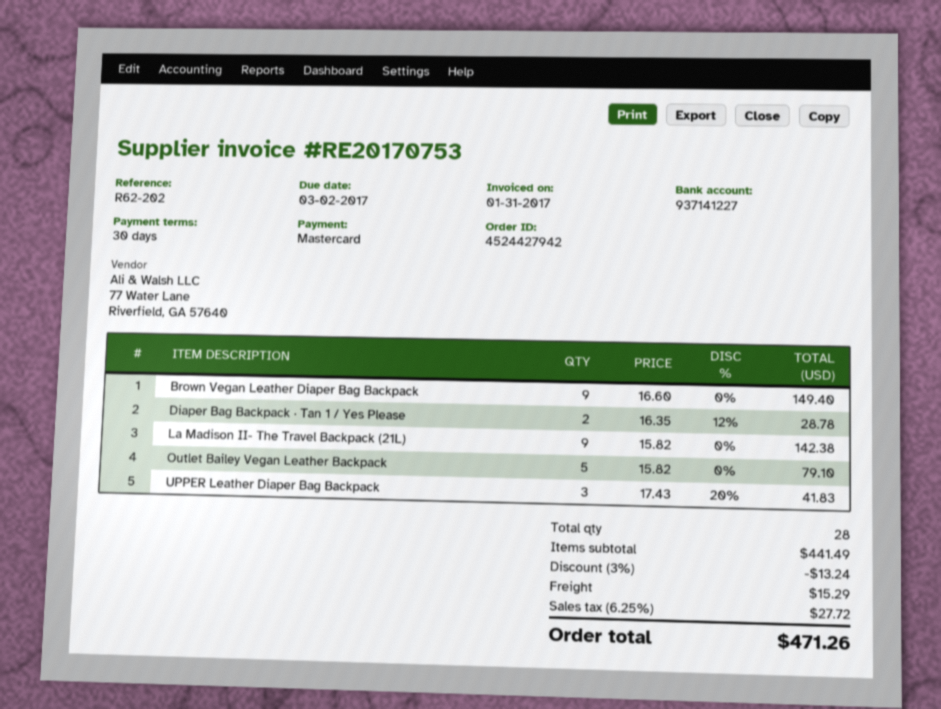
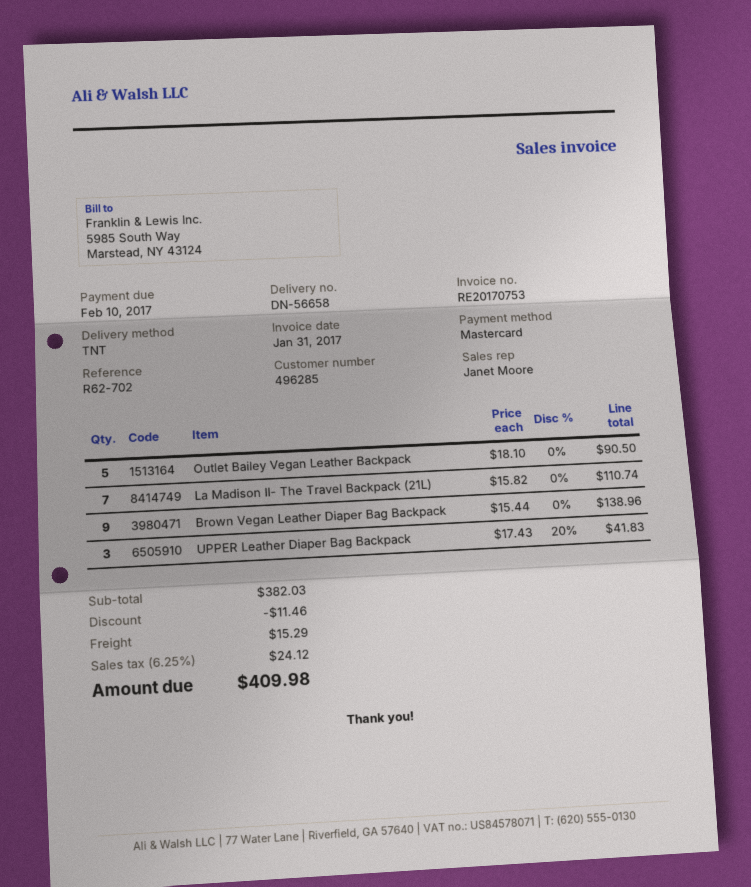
due date: 2017-03-02 -> 2017-02-10
reference: R62-202 -> R62-702
Brown Vegan Leather Diaper Bag Backpack: 9 x 16.60 = 149.40 -> 9 x 15.44 = 138.96
Diaper Bag Backpack · Tan 1 / Yes Please: 2 x 16.35 - 12% = 28.78 -> none
La Madison II- The Travel Backpack (21L): 9 x 15.82 = 142.38 -> 7 x 15.82 = 110.74
Outlet Bailey Vegan Leather Backpack: 5 x 15.82 = 79.10 -> 5 x 18.10 = 90.50
subtotal: 441.49 -> 382.03
discount: 13.24 -> 11.46
tax: 6.25% = 27.72 -> 6.25% = 24.12
total: 471.26 -> 409.98

